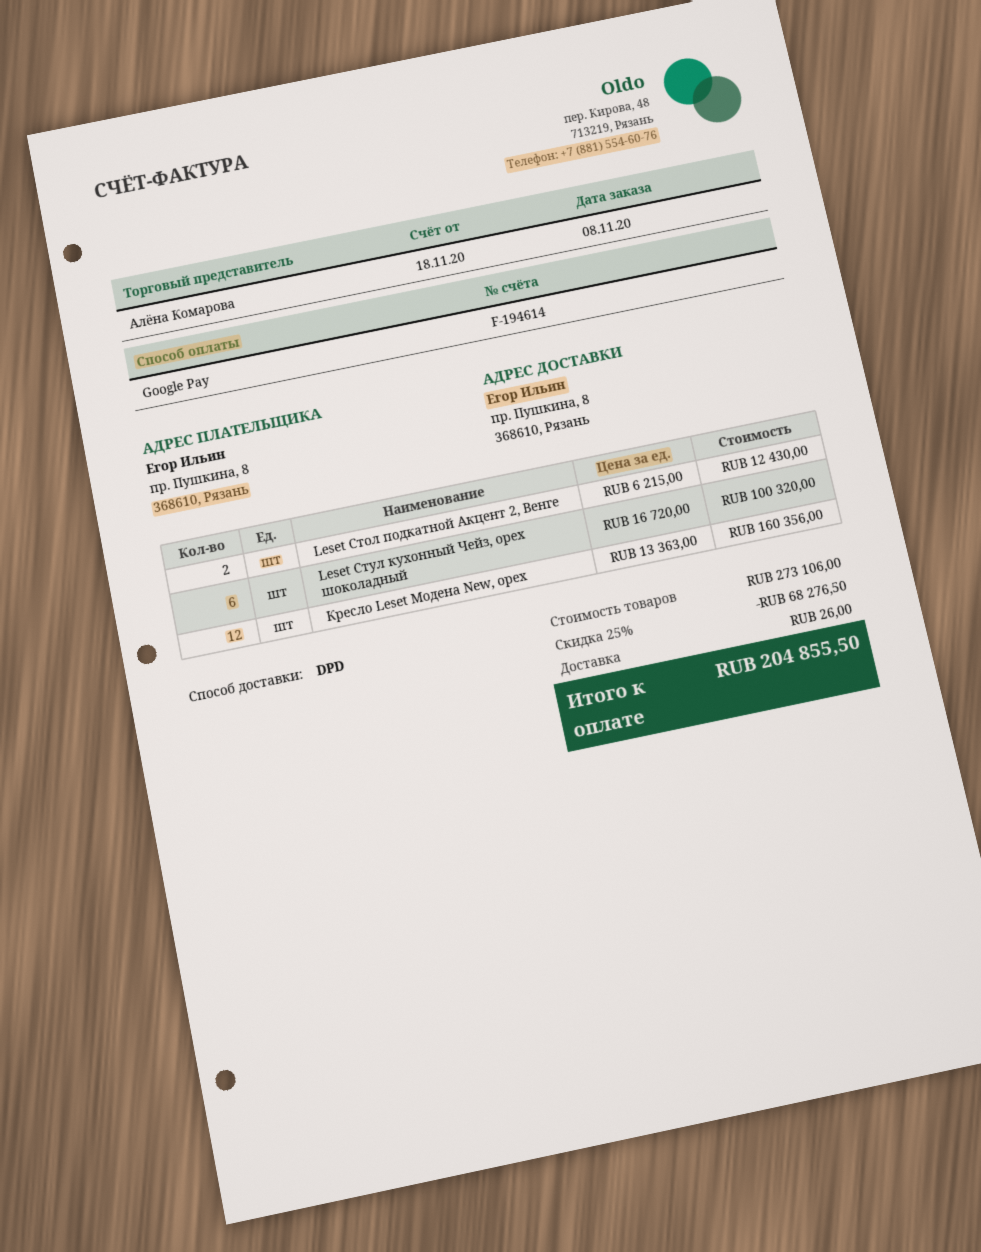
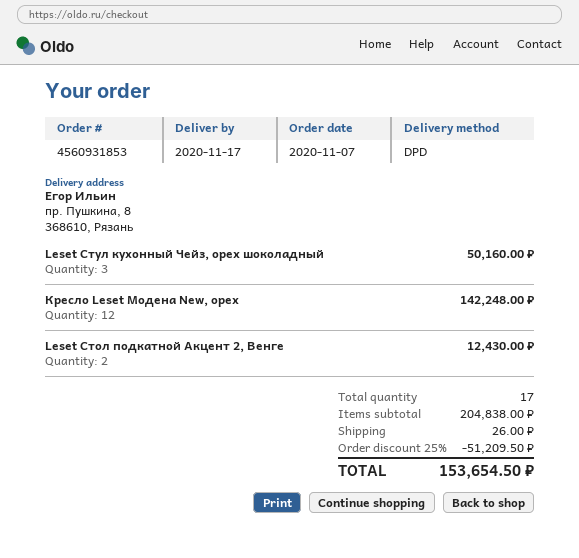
order date: 2020-11-08 -> 2020-11-07
Leset Стул кухонный Чейз, орех шоколадный: 6 for 100320.00 -> 3 for 50160.00
Кресло Leset Модена New, орех: 12 for 160356.00 -> 12 for 142248.00
subtotal: 273106.00 -> 204838.00
discount: 25% = 68276.50 -> 25% = 51209.50
total: 204855.50 -> 153654.50

